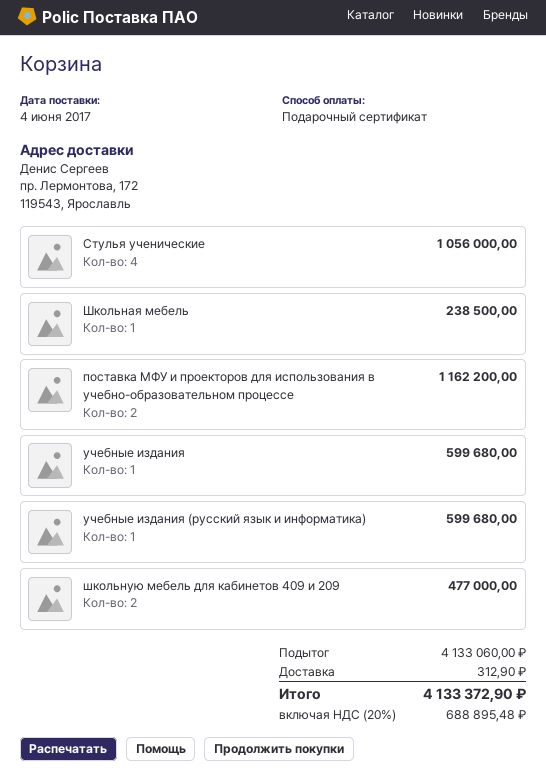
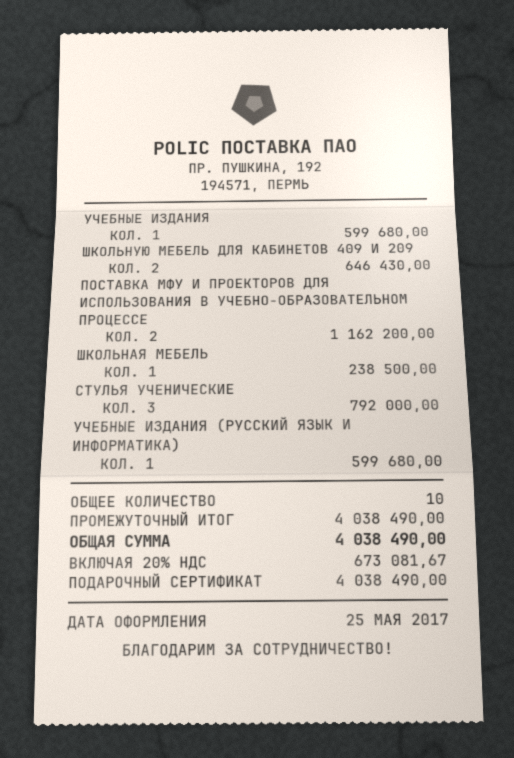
Стулья ученические: 4 for 1056000.00 -> 3 for 792000.00
школьную мебель для кабинетов 409 и 209: 2 for 477000.00 -> 2 for 646430.00
subtotal: 4133060.00 -> 4038490.00
shipping: 312.90 -> none
tax: 20% = 688895.48 -> 20% = 673081.67
total: 4133372.90 -> 4038490.00

